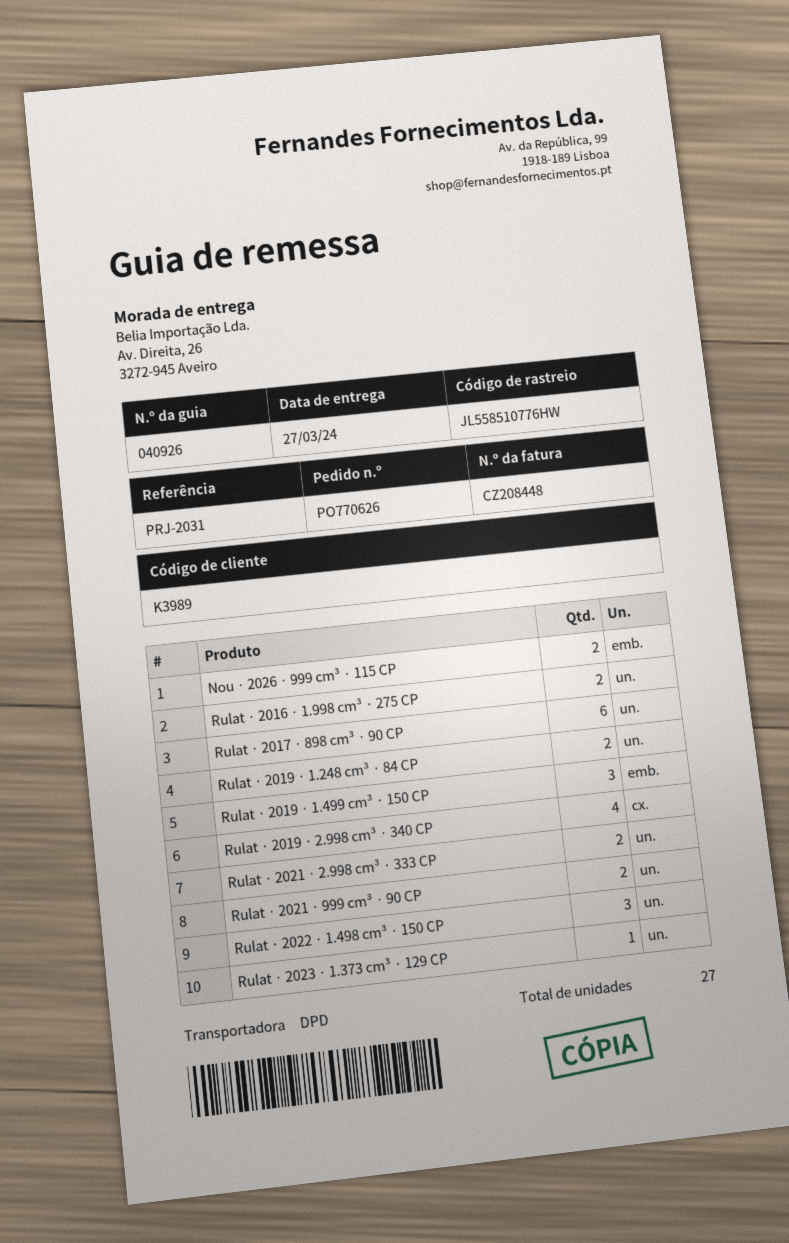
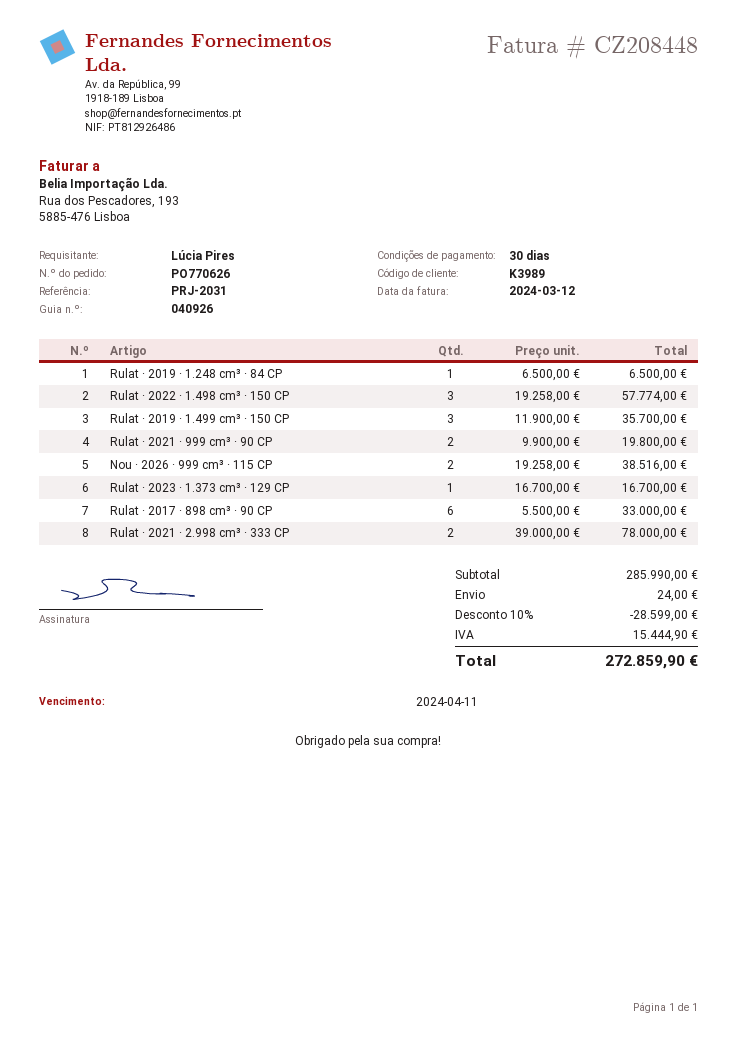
Rulat · 2016 · 1.998 cm³ · 275 CP: 2 -> none
Rulat · 2019 · 1.248 cm³ · 84 CP: 2 -> 1
Rulat · 2019 · 2.998 cm³ · 340 CP: 4 -> none

